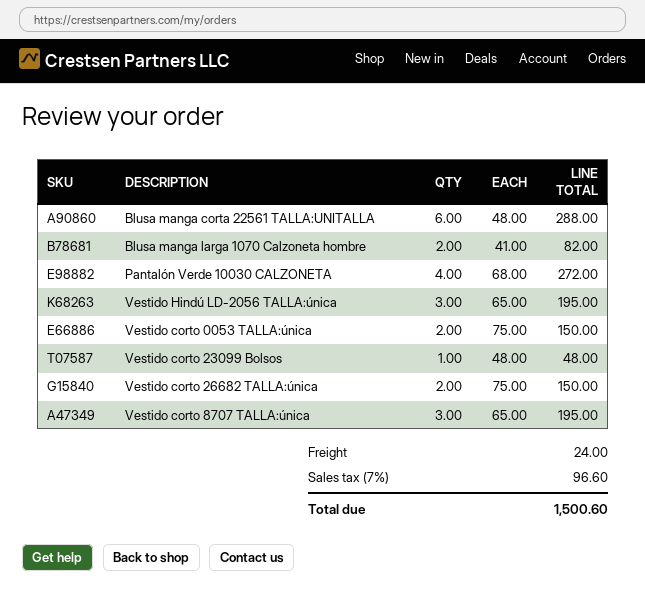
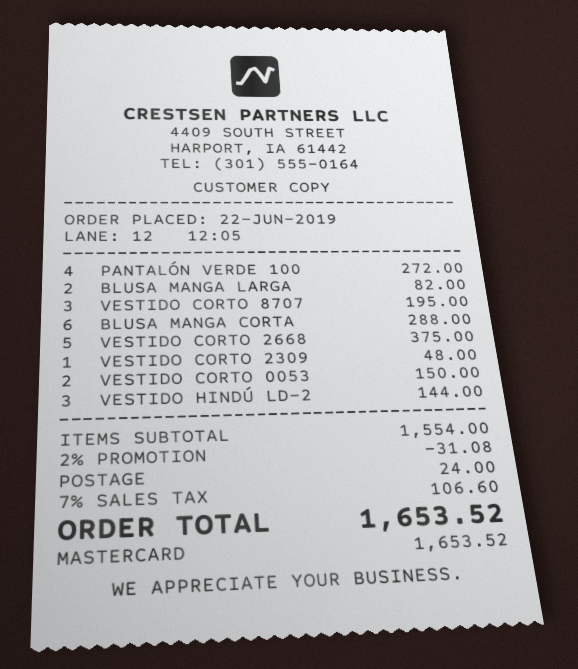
Vestido Hindú LD-2056 TALLA:única: 3 for 195.00 -> 3 for 144.00
Vestido corto 26682 TALLA:única: 2 for 150.00 -> 5 for 375.00
discount: none -> 2% = 31.08
tax: 7% = 96.60 -> 7% = 106.60
total: 1500.60 -> 1653.52

